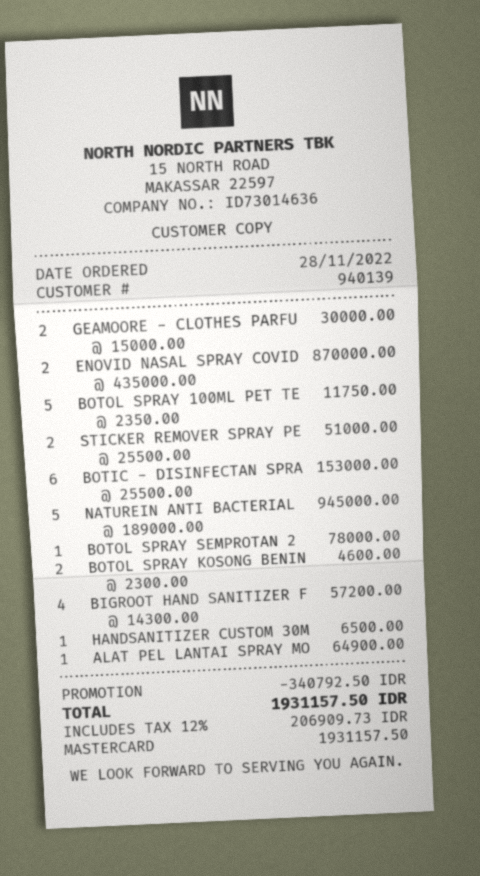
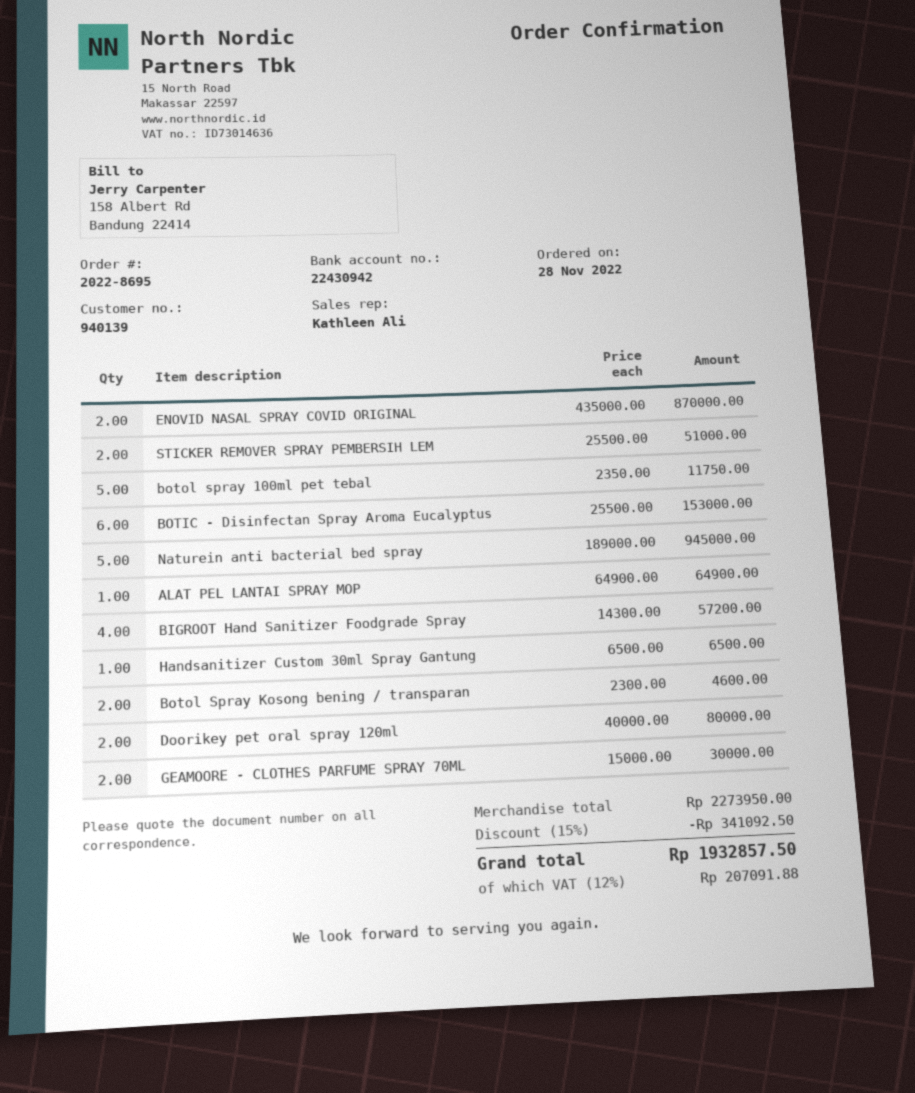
BOTOL SPRAY SEMPROTAN 2: 1 x 78000.00 = 78000.00 -> none
Doorikey pet oral spray 120ml: none -> 2 x 40000.00 = 80000.00
discount: 340792.50 -> 341092.50
tax: 12% = 206909.73 -> 12% = 207091.88
total: 1931157.50 -> 1932857.50

